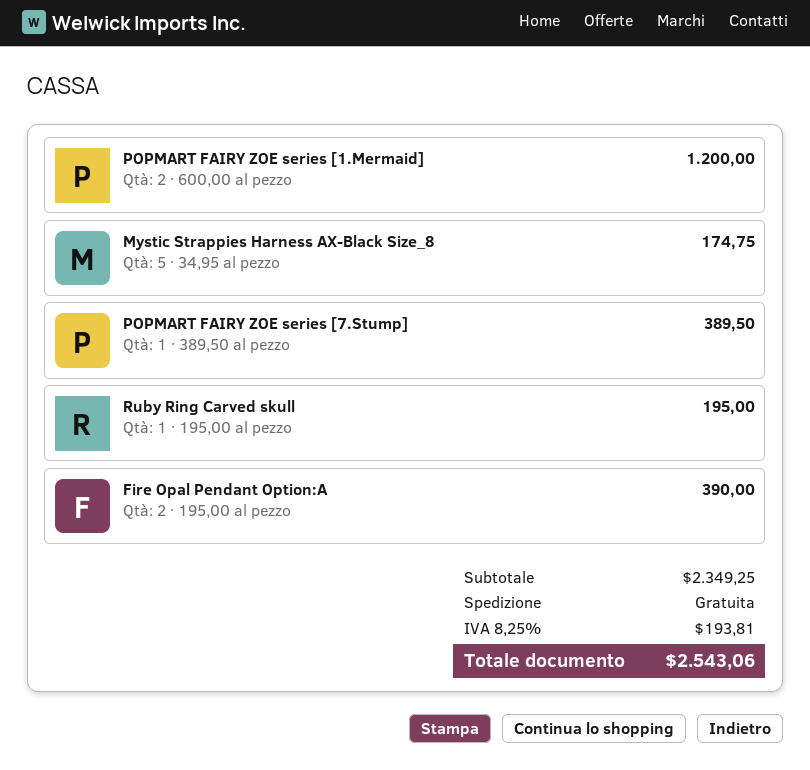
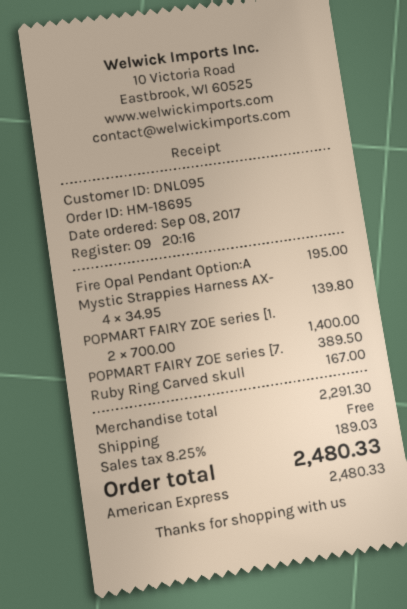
POPMART FAIRY ZOE series [1.Mermaid]: 2 x 600.00 = 1200.00 -> 2 x 700.00 = 1400.00
Mystic Strappies Harness AX-Black Size_8: 5 x 34.95 = 174.75 -> 4 x 34.95 = 139.80
Ruby Ring Carved skull: 1 x 195.00 = 195.00 -> 1 x 167.00 = 167.00
Fire Opal Pendant Option:A: 2 x 195.00 = 390.00 -> 1 x 195.00 = 195.00
subtotal: 2349.25 -> 2291.30
tax: 8.25% = 193.81 -> 8.25% = 189.03
total: 2543.06 -> 2480.33

